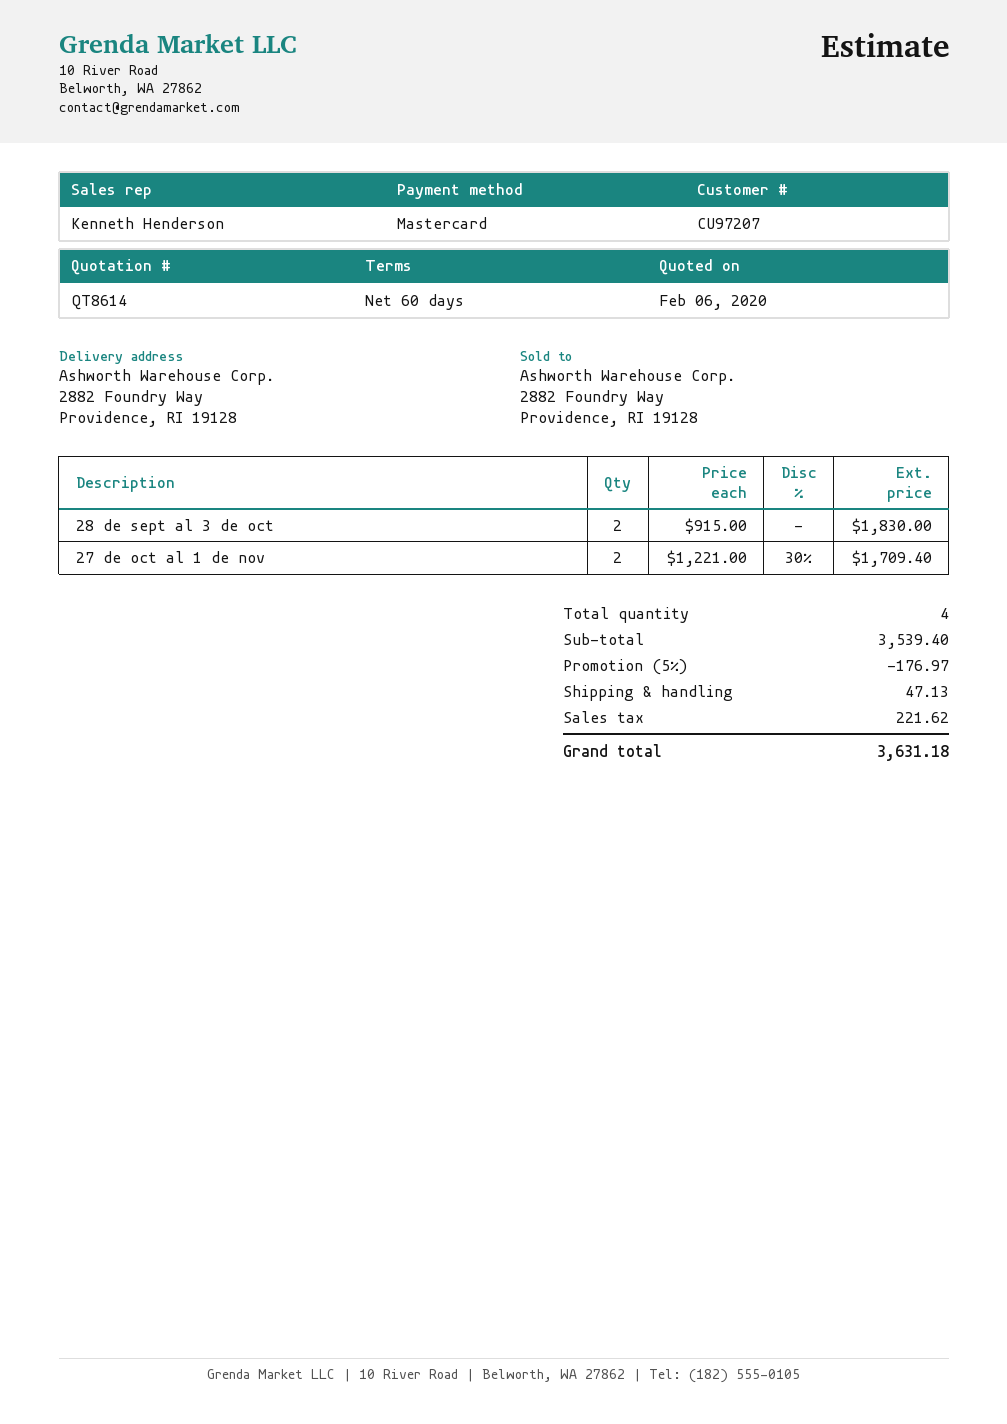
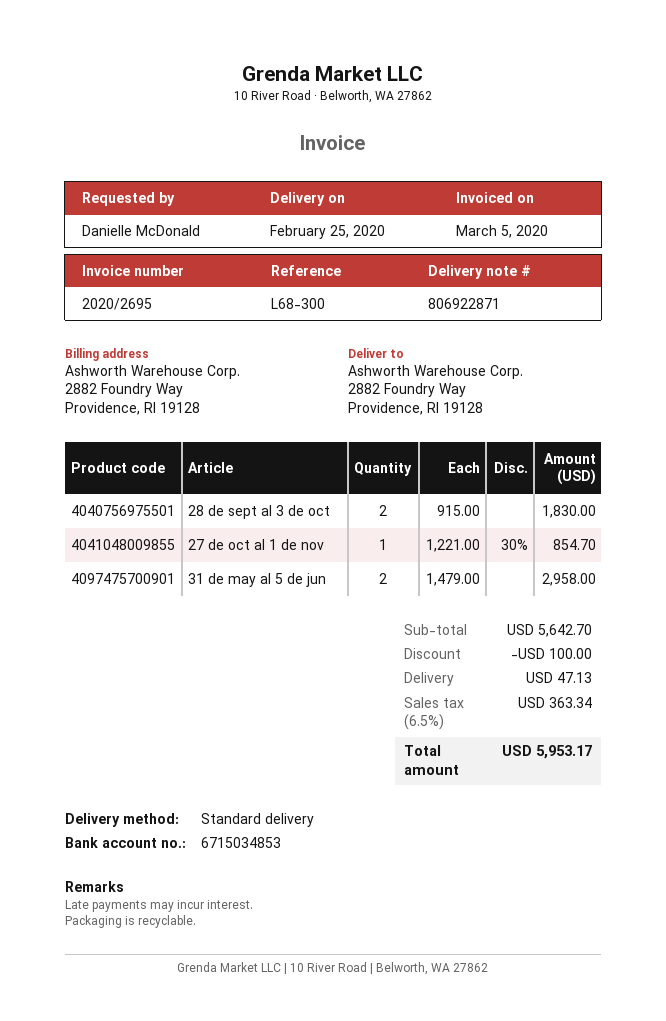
27 de oct al 1 de nov: 2 x 1221.00 - 30% = 1709.40 -> 1 x 1221.00 - 30% = 854.70
31 de may al 5 de jun: none -> 2 x 1479.00 = 2958.00
subtotal: 3539.40 -> 5642.70
discount: 176.97 -> 100.00
tax: 221.62 -> 363.34
total: 3631.18 -> 5953.17

